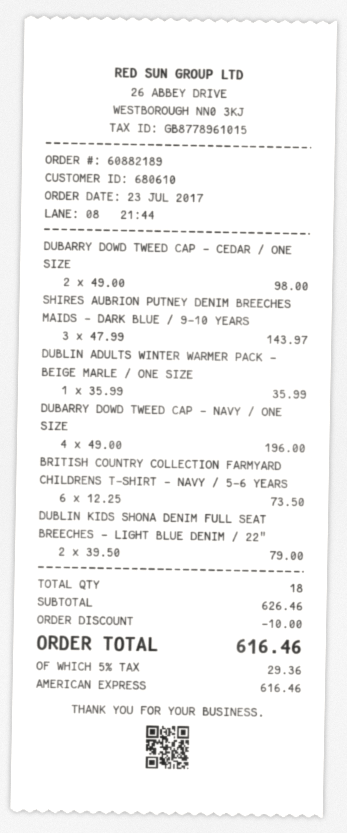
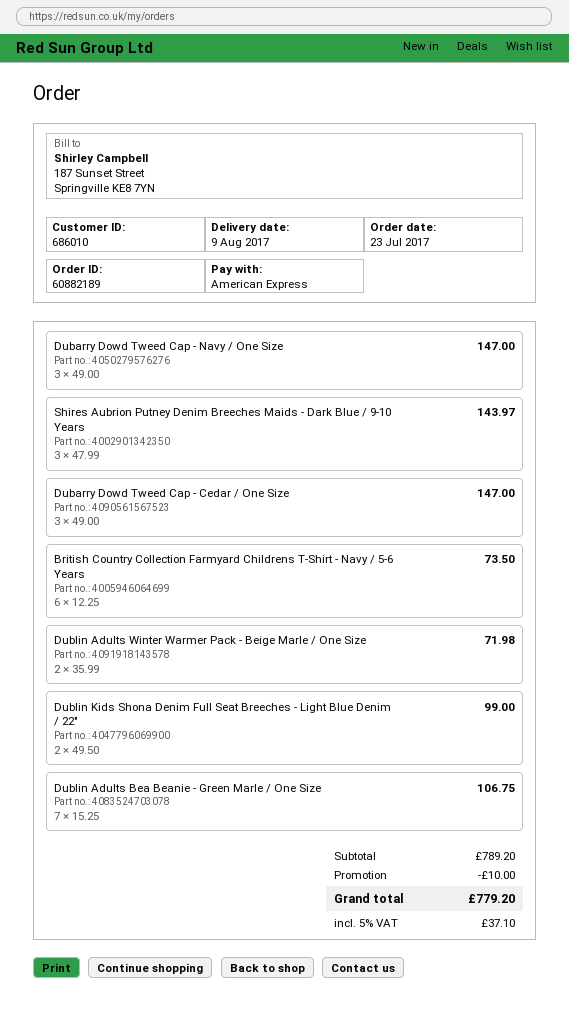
customer number: 680610 -> 686010
DUBARRY DOWD TWEED CAP - CEDAR / ONE SIZE: 2 x 49.00 = 98.00 -> 3 x 49.00 = 147.00
DUBLIN ADULTS WINTER WARMER PACK - BEIGE MARLE / ONE SIZE: 1 x 35.99 = 35.99 -> 2 x 35.99 = 71.98
DUBARRY DOWD TWEED CAP - NAVY / ONE SIZE: 4 x 49.00 = 196.00 -> 3 x 49.00 = 147.00
DUBLIN KIDS SHONA DENIM FULL SEAT BREECHES - LIGHT BLUE DENIM / 22": 2 x 39.50 = 79.00 -> 2 x 49.50 = 99.00
Dublin Adults Bea Beanie - Green Marle / One Size: none -> 7 x 15.25 = 106.75
subtotal: 626.46 -> 789.20
tax: 5% = 29.36 -> 5% = 37.10
total: 616.46 -> 779.20

